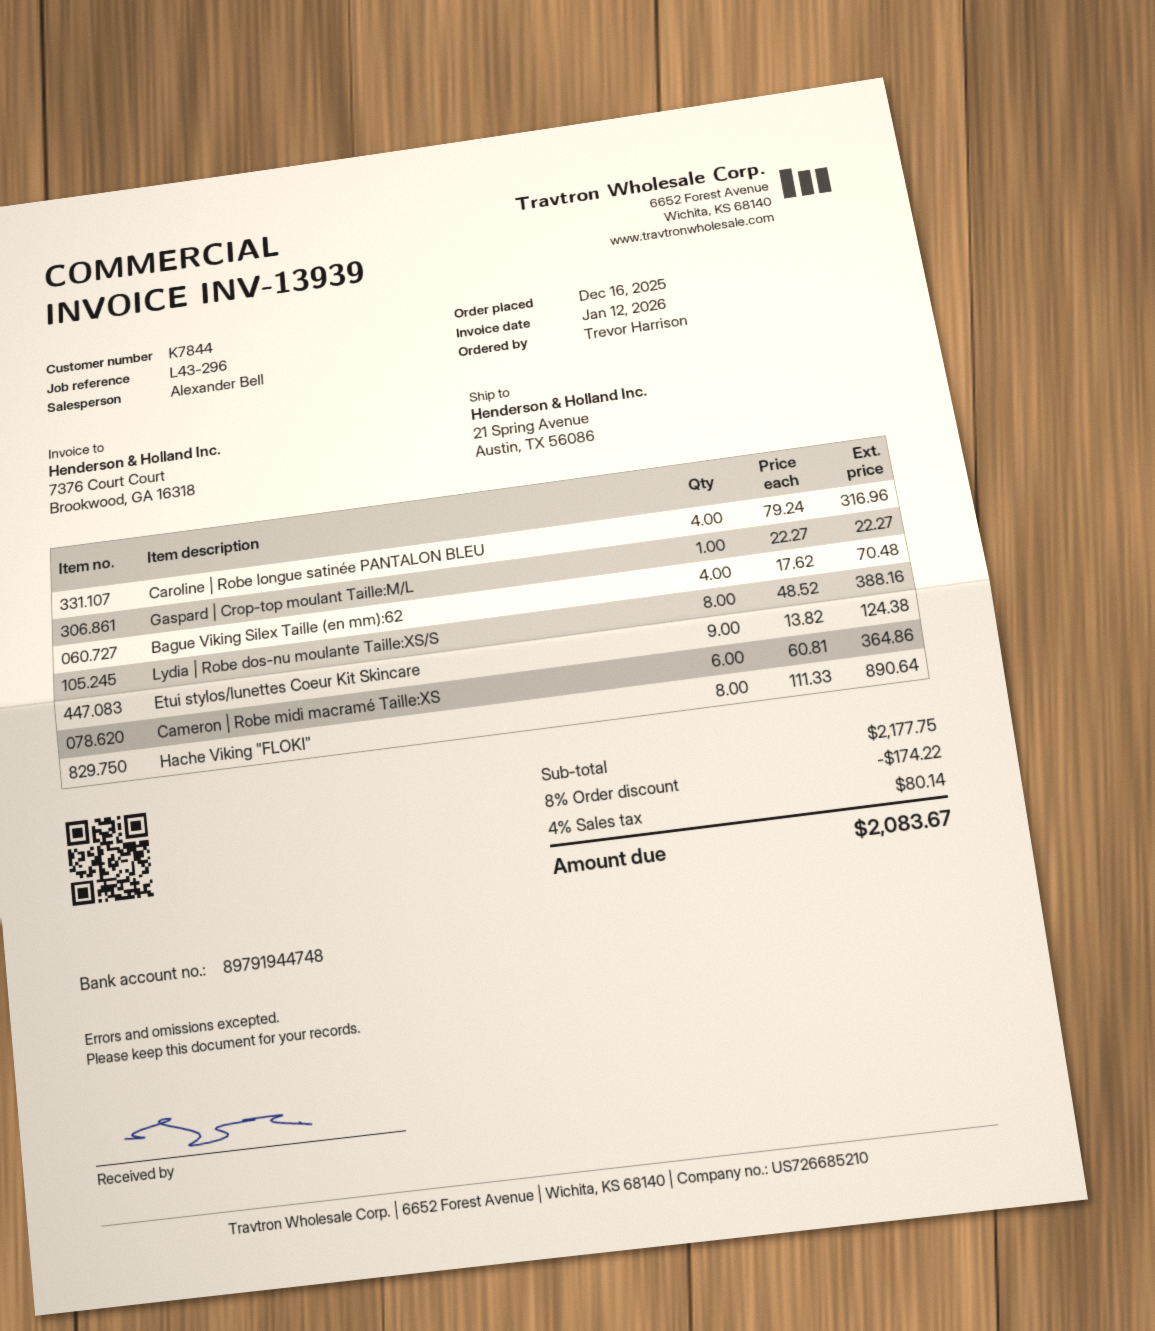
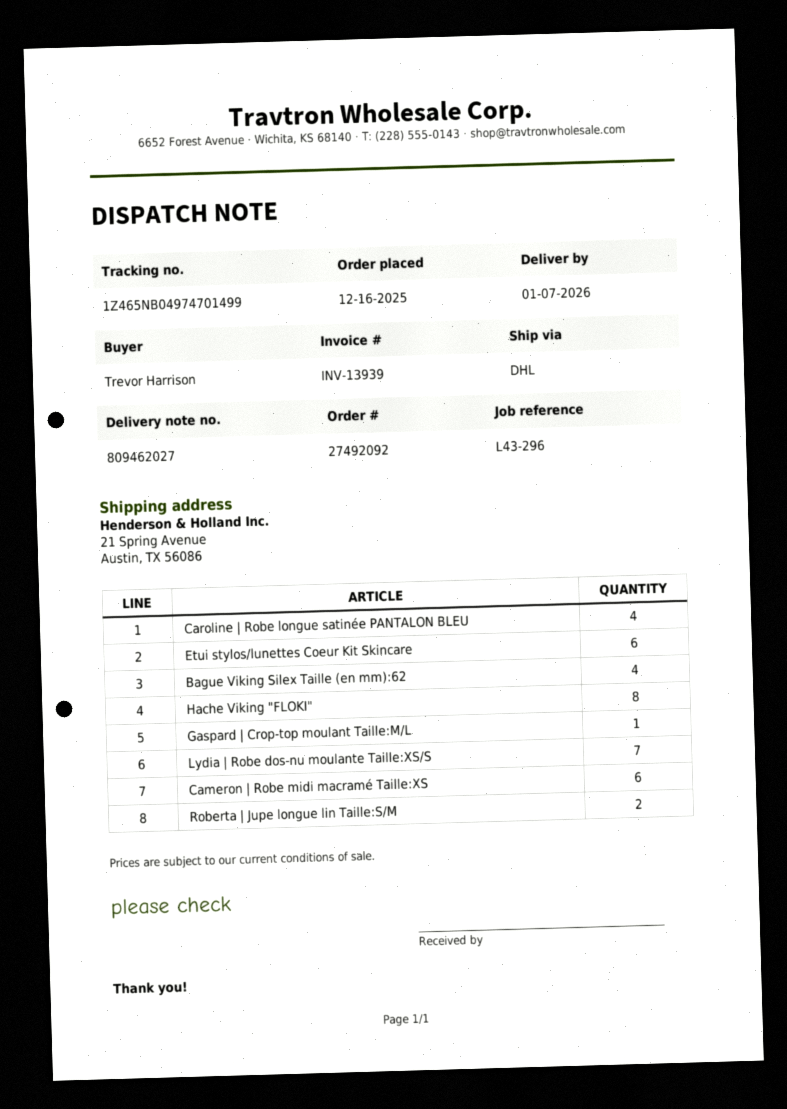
Lydia | Robe dos-nu moulante Taille:XS/S: 8 -> 7
Etui stylos/lunettes Coeur Kit Skincare: 9 -> 6
Roberta | Jupe longue lin Taille:S/M: none -> 2

